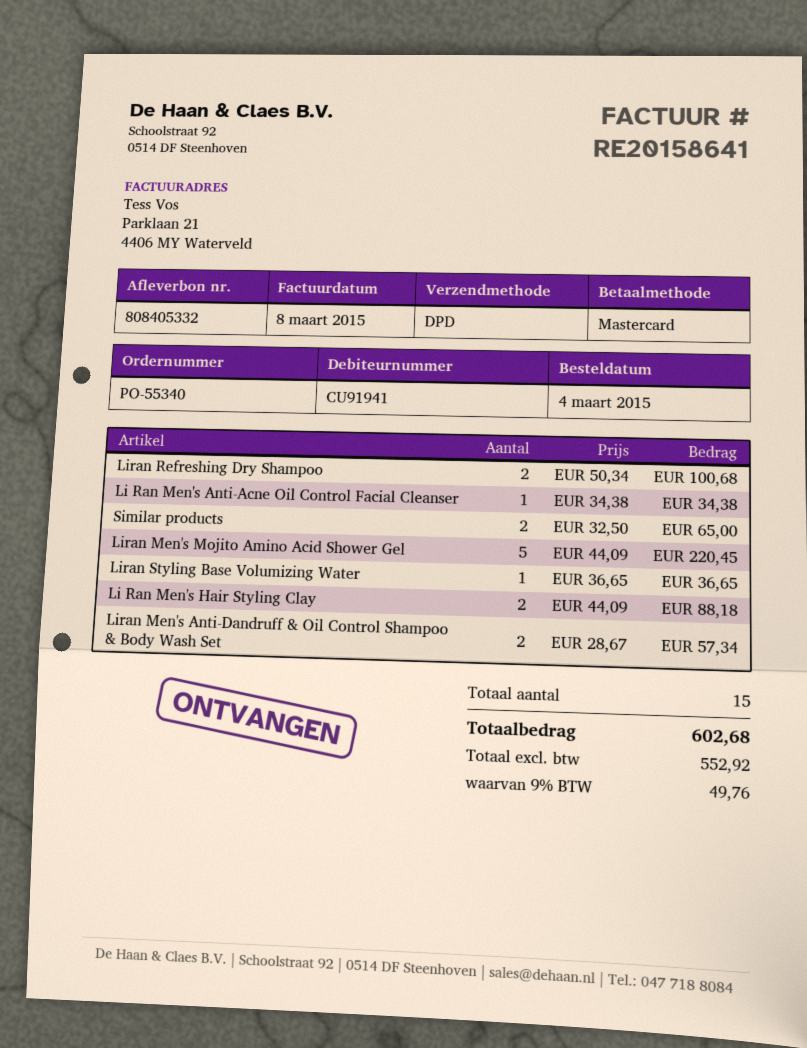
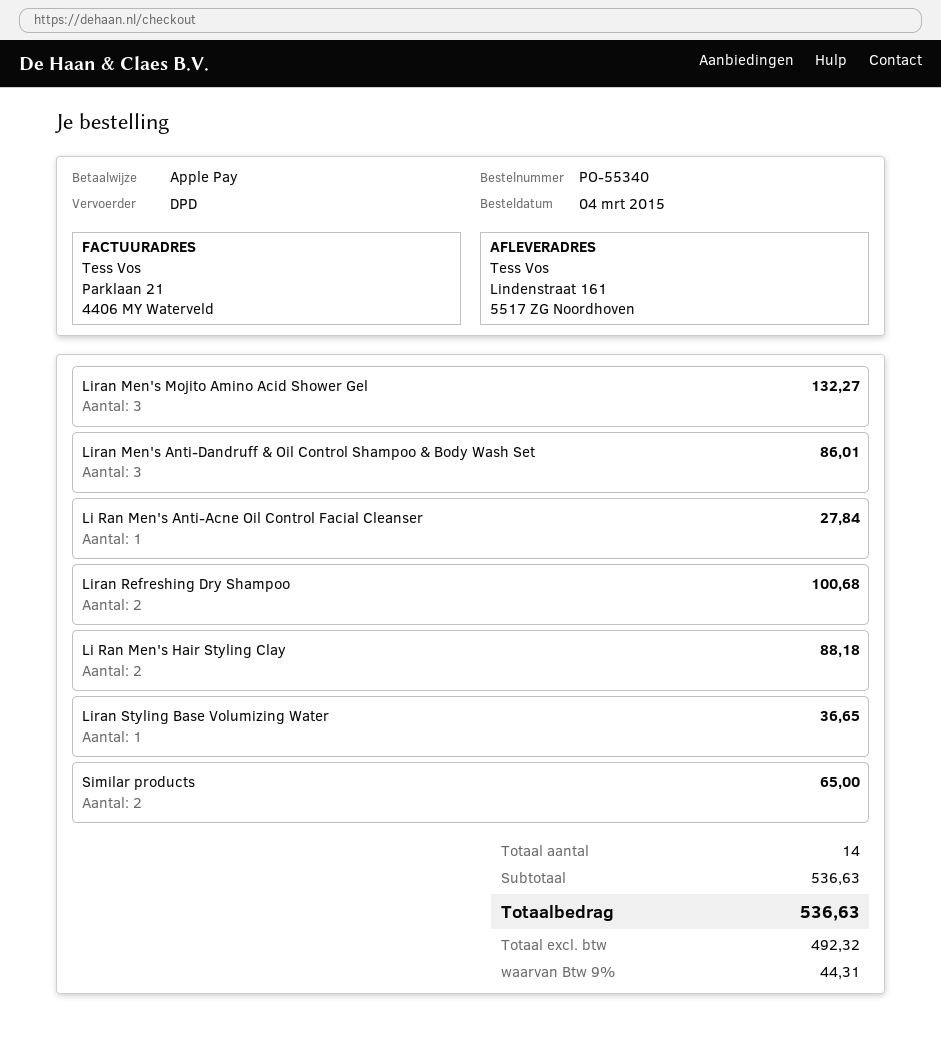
payment method: Mastercard -> Apple Pay
Li Ran Men's Anti-Acne Oil Control Facial Cleanser: 1 for 34.38 -> 1 for 27.84
Liran Men's Mojito Amino Acid Shower Gel: 5 for 220.45 -> 3 for 132.27
Liran Men's Anti-Dandruff & Oil Control Shampoo & Body Wash Set: 2 for 57.34 -> 3 for 86.01
total quantity: 15 -> 14
net: 552.92 -> 492.32
tax: 9% = 49.76 -> 9% = 44.31
total: 602.68 -> 536.63

